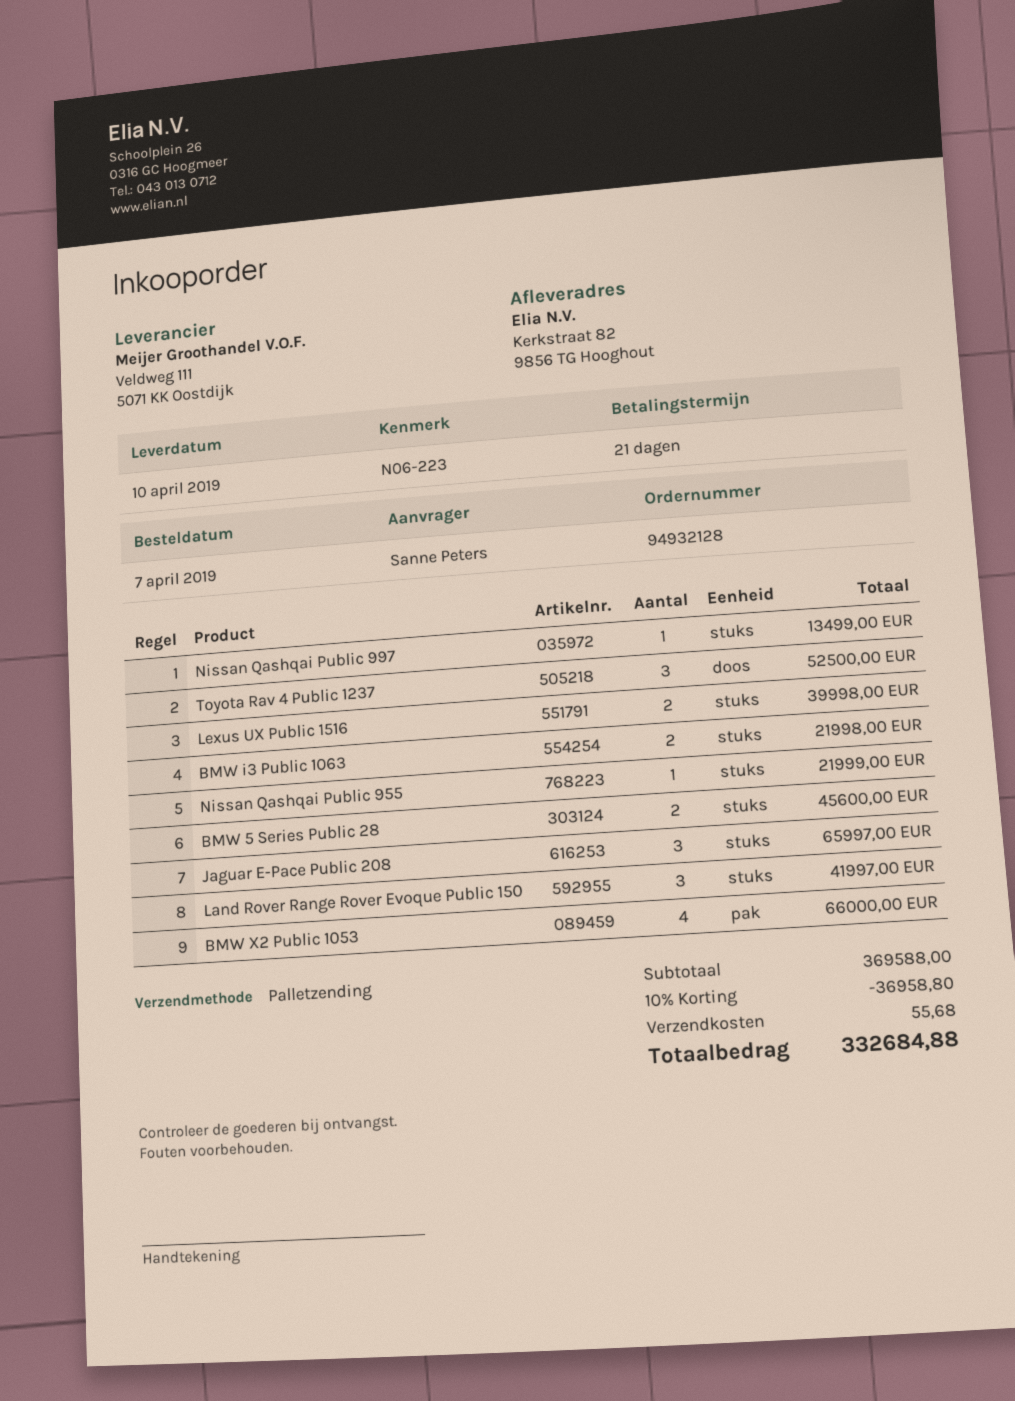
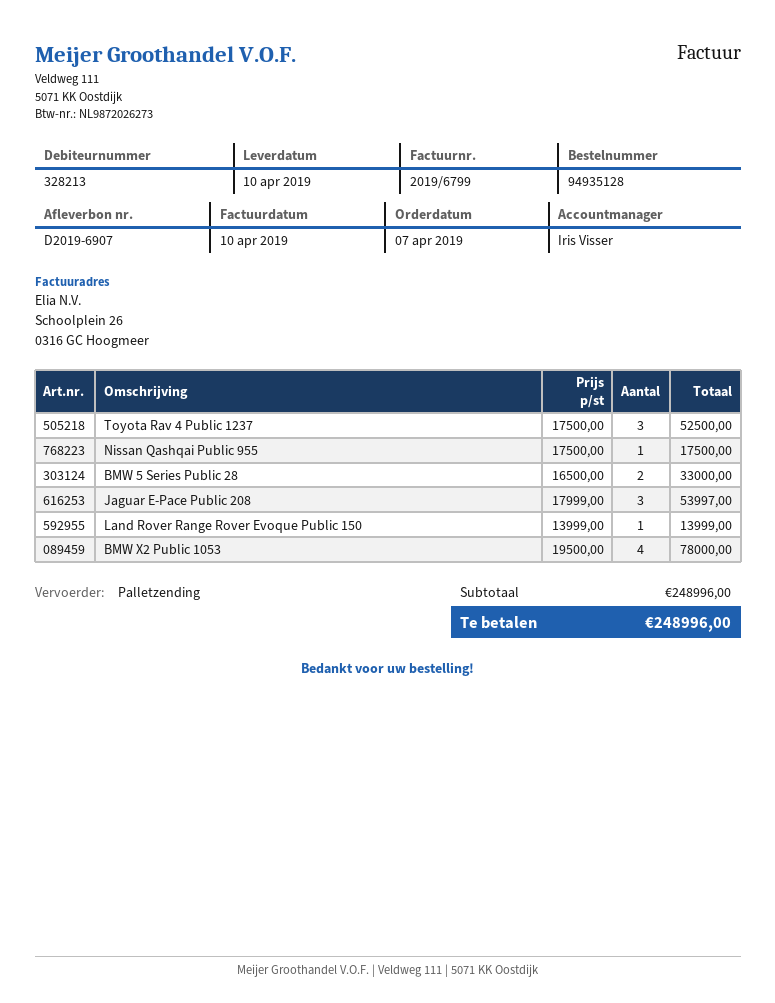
order number: 94932128 -> 94935128
Nissan Qashqai Public 997: 1 for 13499.00 -> none
Lexus UX Public 1516: 2 for 39998.00 -> none
BMW i3 Public 1063: 2 for 21998.00 -> none
Nissan Qashqai Public 955: 1 for 21999.00 -> 1 for 17500.00
BMW 5 Series Public 28: 2 for 45600.00 -> 2 for 33000.00
Jaguar E-Pace Public 208: 3 for 65997.00 -> 3 for 53997.00
Land Rover Range Rover Evoque Public 150: 3 for 41997.00 -> 1 for 13999.00
BMW X2 Public 1053: 4 for 66000.00 -> 4 for 78000.00
subtotal: 369588.00 -> 248996.00
discount: 10% = 36958.80 -> none
shipping: 55.68 -> none
total: 332684.88 -> 248996.00

